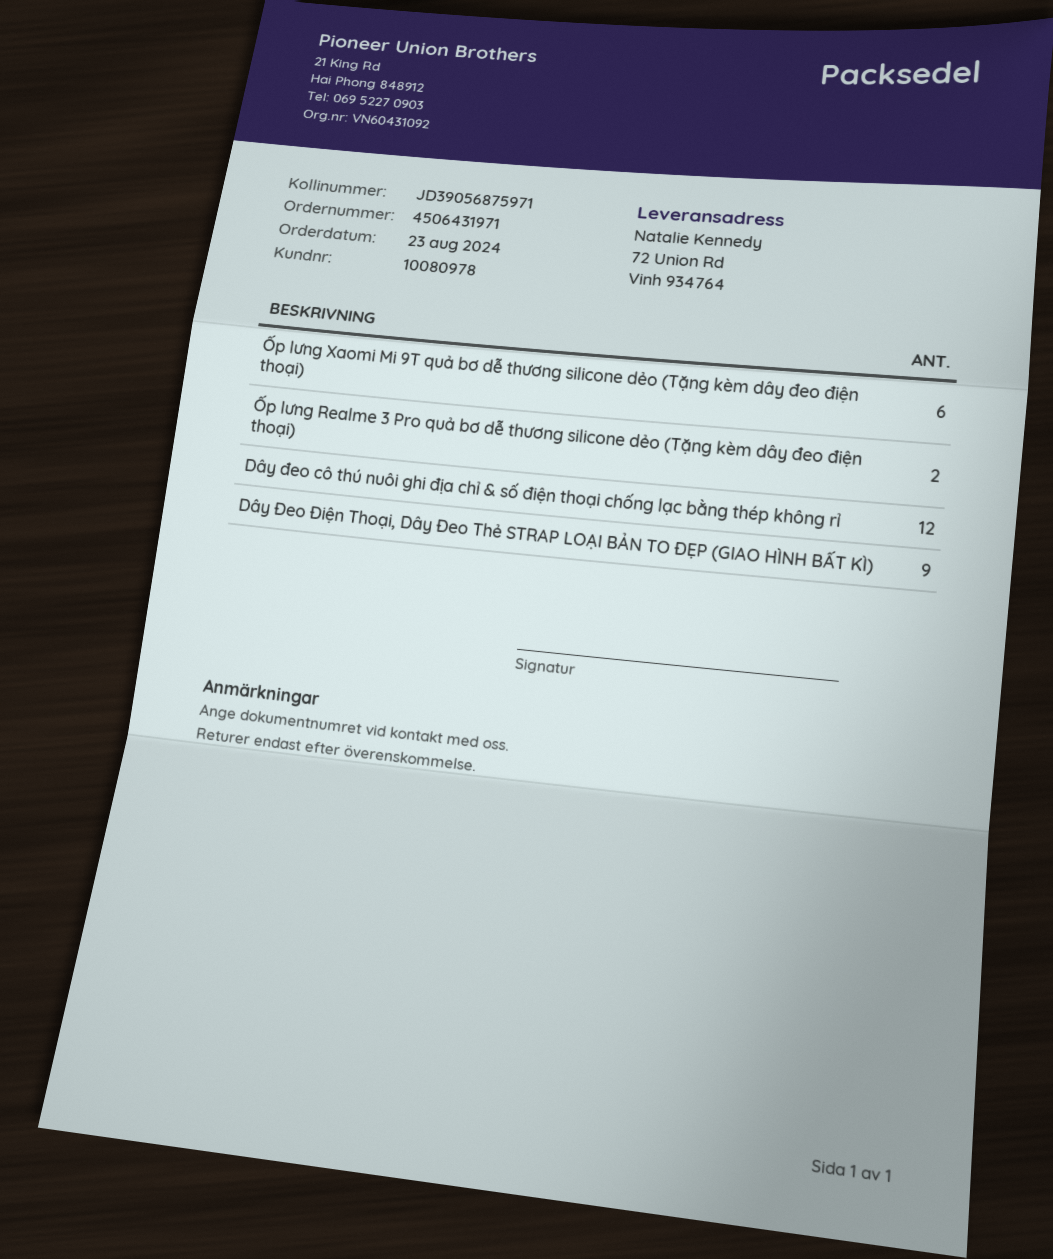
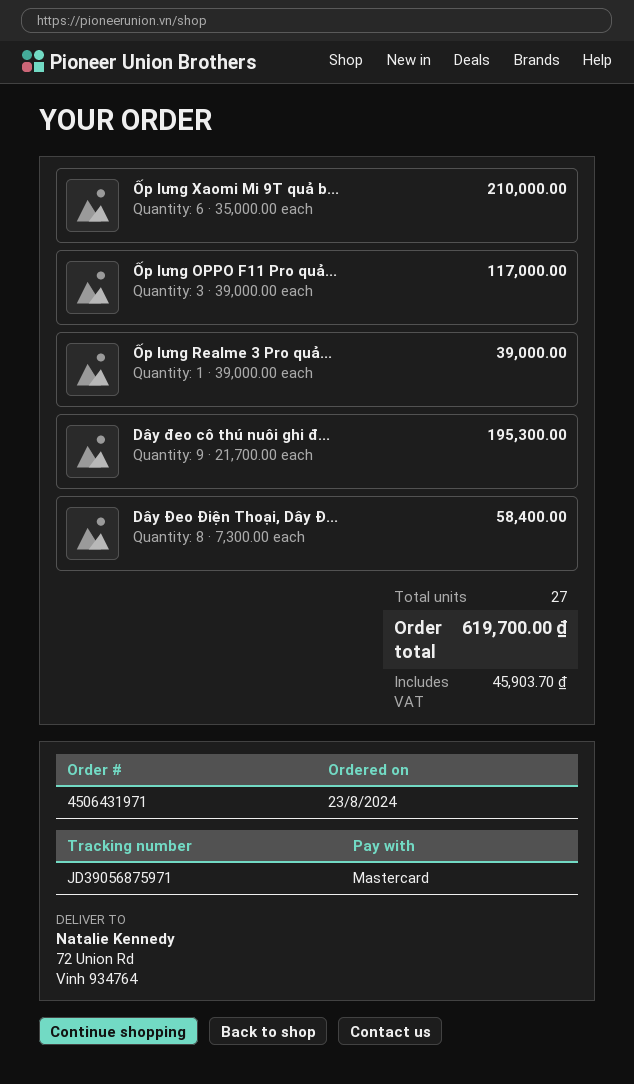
Ốp lưng Realme 3 Pro quả bơ dễ thương silicone dẻo (Tặng kèm dây đeo điện thoại): 2 -> 1
Dây đeo cô thú nuôi ghi địa chỉ & số điện thoại chống lạc bằng thép không rỉ: 12 -> 9
Dây Đeo Điện Thoại, Dây Đeo Thẻ STRAP LOẠI BẢN TO ĐẸP (GIAO HÌNH BẤT KÌ): 9 -> 8
Ốp lưng OPPO F11 Pro quả...: none -> 3

